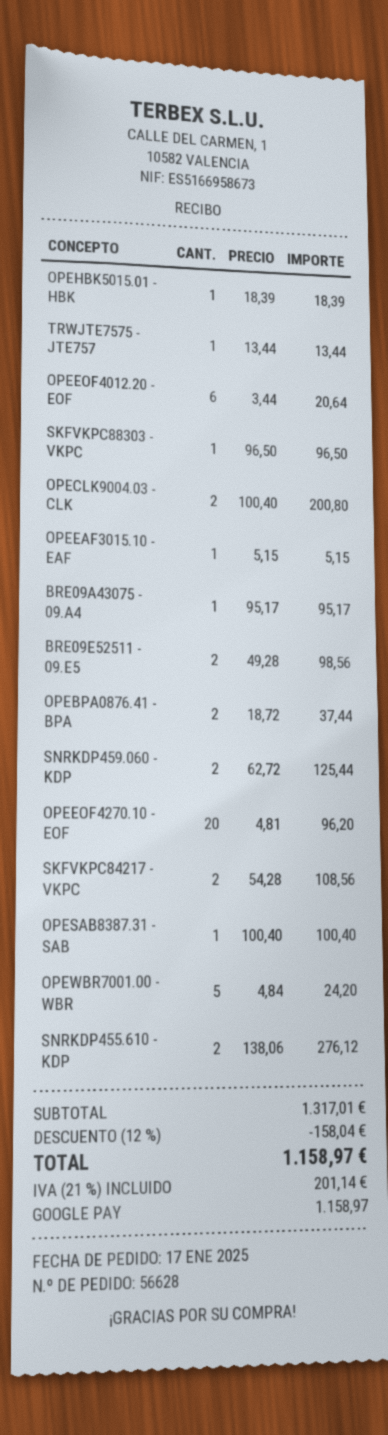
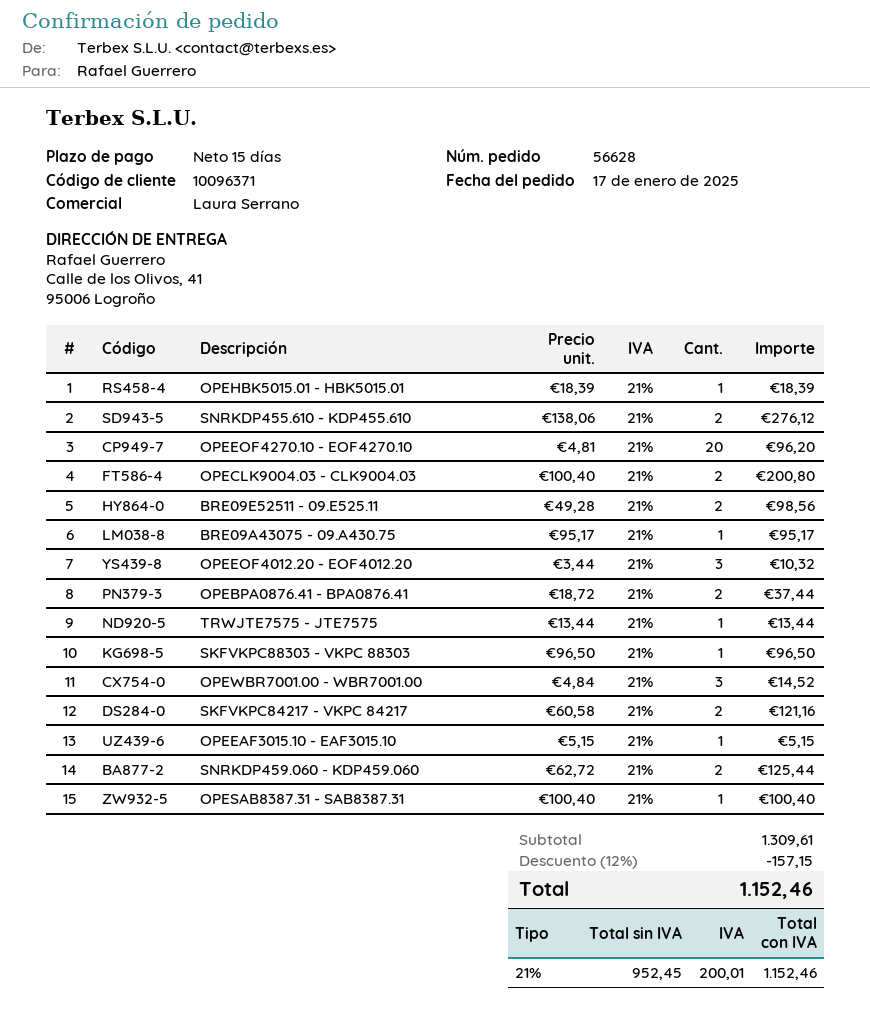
OPEEOF4012.20 - EOF: 6 x 3.44 = 20.64 -> 3 x 3.44 = 10.32
SKFVKPC84217 - VKPC: 2 x 54.28 = 108.56 -> 2 x 60.58 = 121.16
OPEWBR7001.00 - WBR: 5 x 4.84 = 24.20 -> 3 x 4.84 = 14.52
subtotal: 1317.01 -> 1309.61
discount: 12% = 158.04 -> 12% = 157.15
tax: 21% = 201.14 -> 21% = 200.01
total: 1158.97 -> 1152.46

